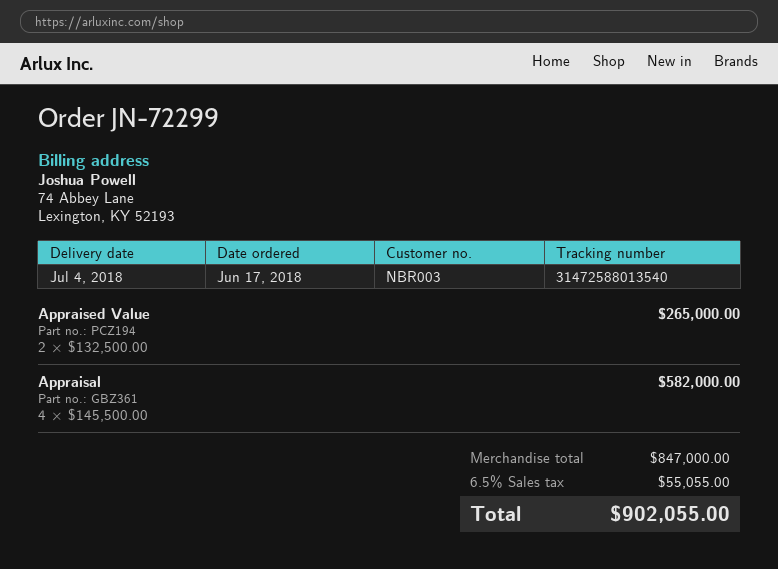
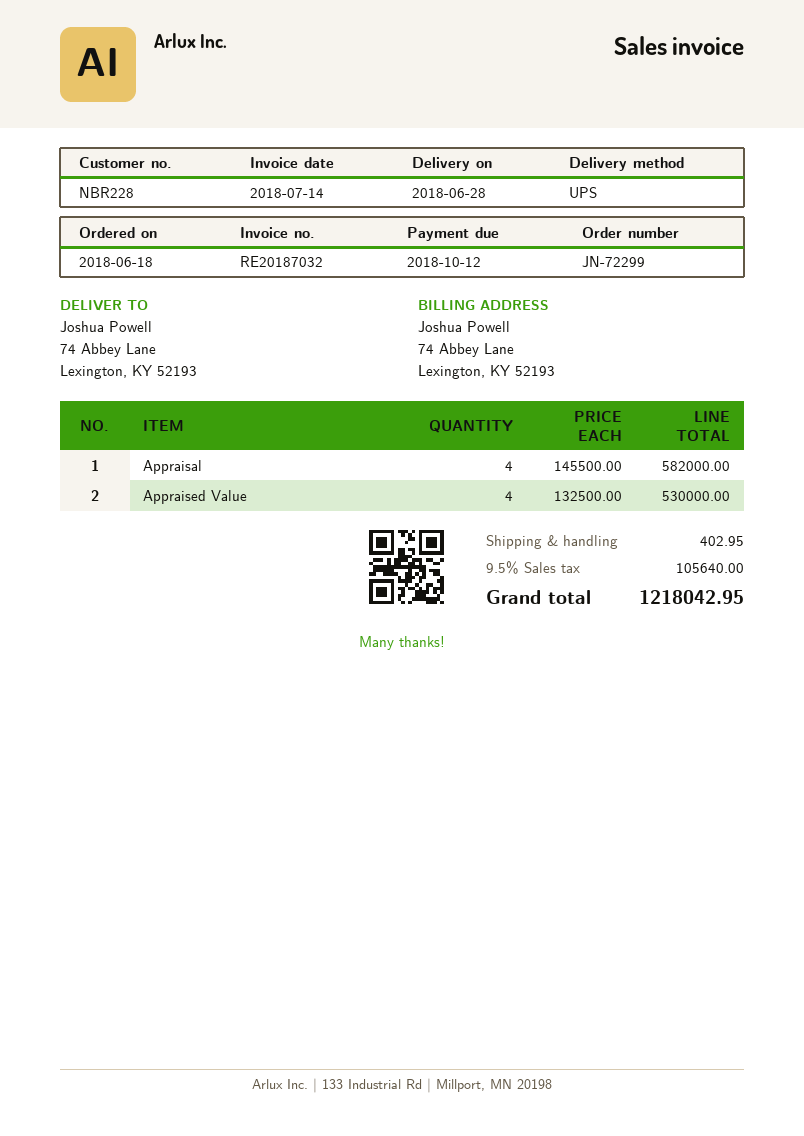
order date: 2018-06-17 -> 2018-06-18
delivery date: 2018-07-04 -> 2018-06-28
customer number: NBR003 -> NBR228
Appraised Value: 2 x 132500.00 = 265000.00 -> 4 x 132500.00 = 530000.00
shipping: none -> 402.95
tax: 6.5% = 55055.00 -> 9.5% = 105640.00
total: 902055.00 -> 1218042.95

